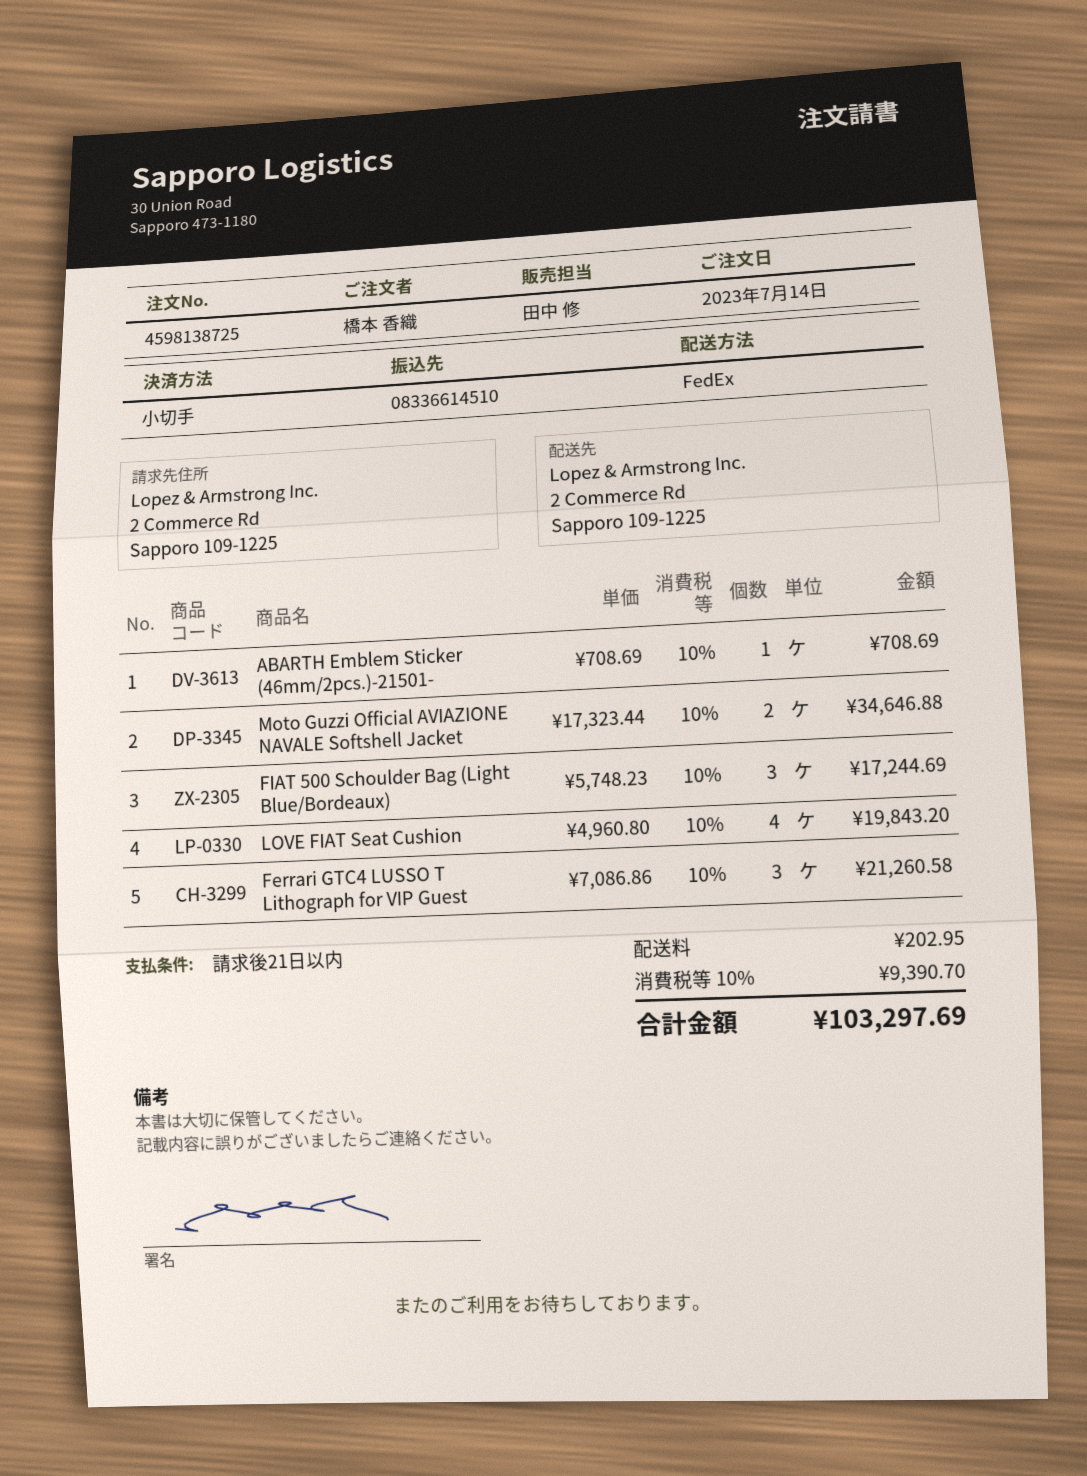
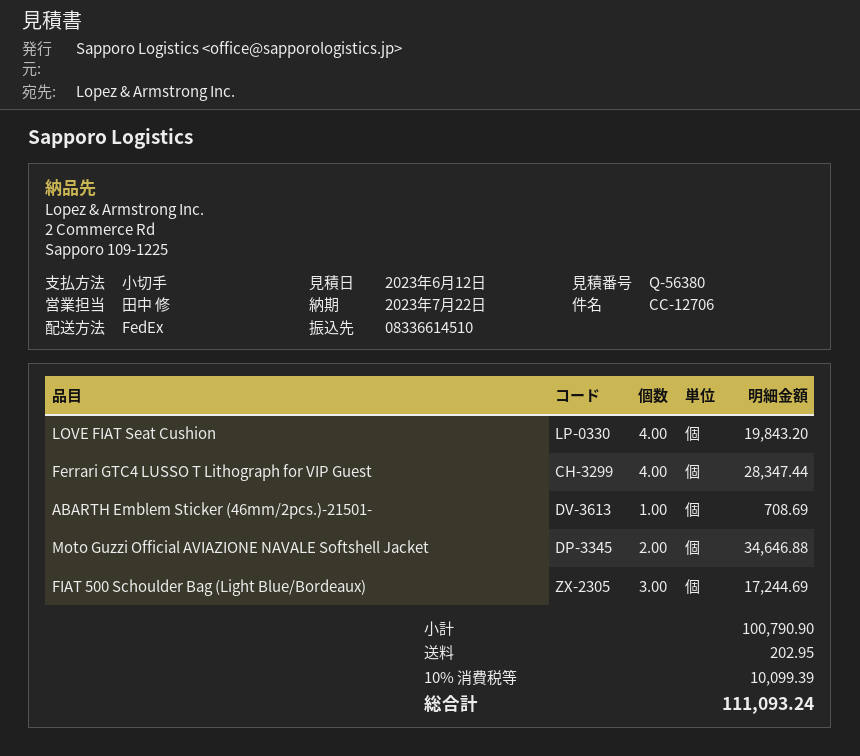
Ferrari GTC4 LUSSO T Lithograph for VIP Guest: 3 for 21260.58 -> 4 for 28347.44
tax: 10% = 9390.70 -> 10% = 10099.39
total: 103297.69 -> 111093.24

